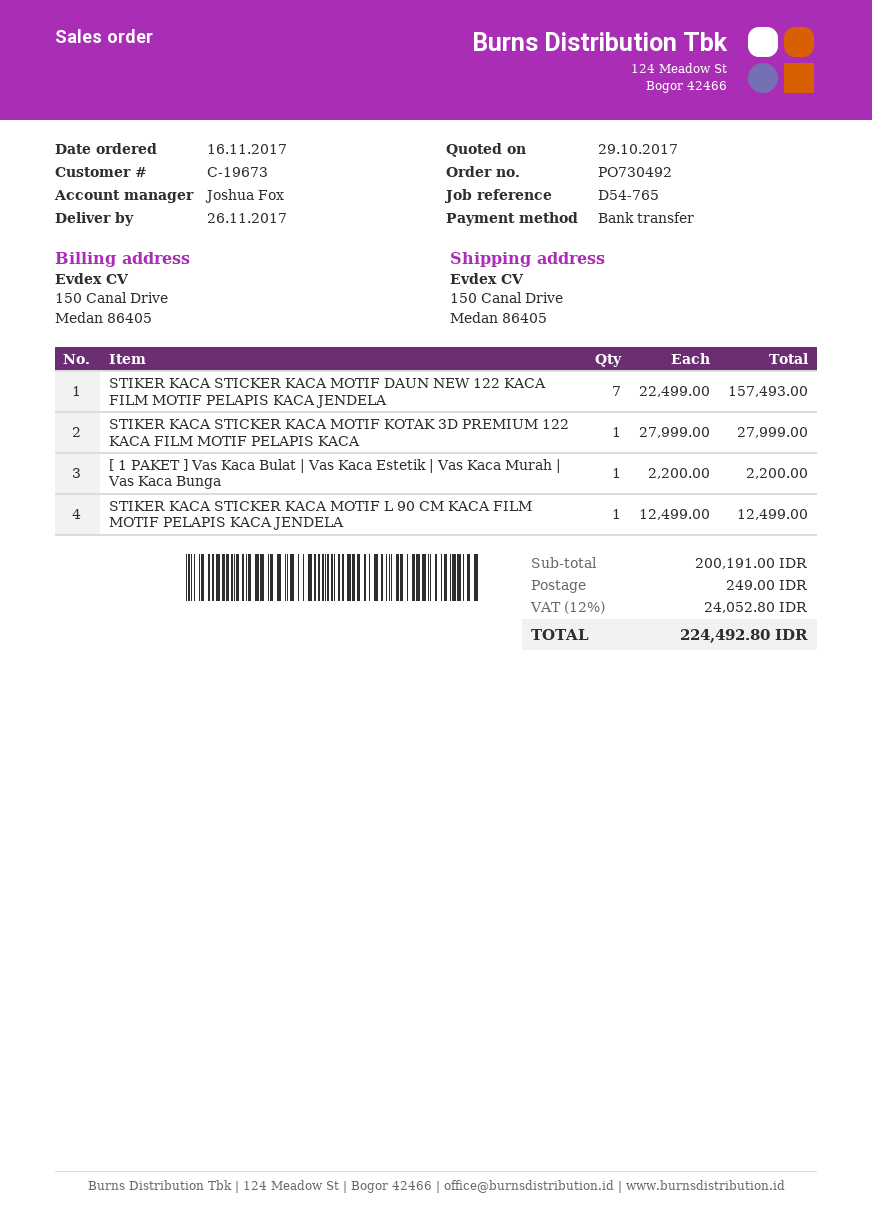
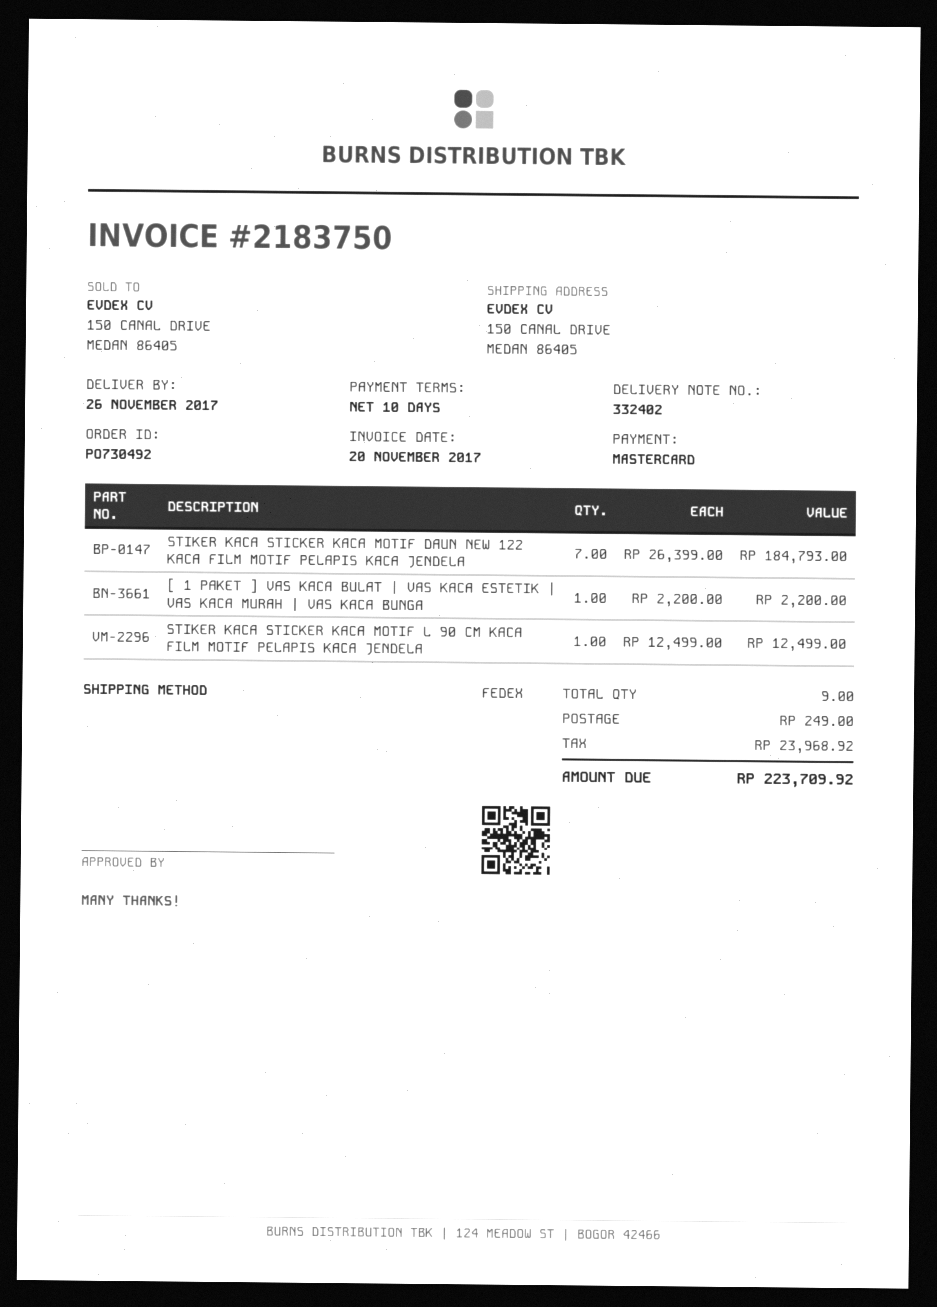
payment method: bank transfer -> Mastercard
STIKER KACA STICKER KACA MOTIF DAUN NEW 122 KACA FILM MOTIF PELAPIS KACA JENDELA: 7 x 22499.00 = 157493.00 -> 7 x 26399.00 = 184793.00
STIKER KACA STICKER KACA MOTIF KOTAK 3D PREMIUM 122 KACA FILM MOTIF PELAPIS KACA: 1 x 27999.00 = 27999.00 -> none
tax: 24052.80 -> 23968.92
total: 224492.80 -> 223709.92

